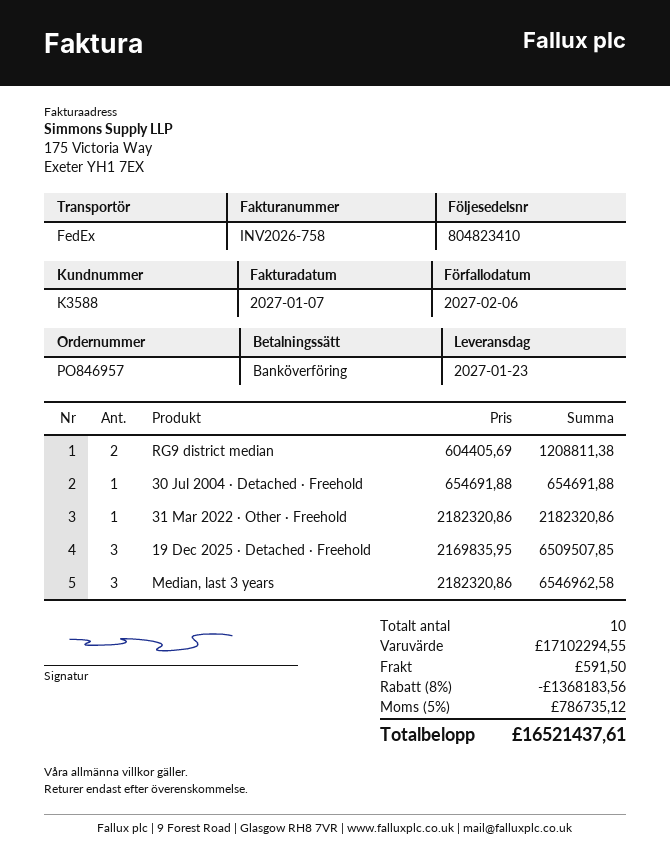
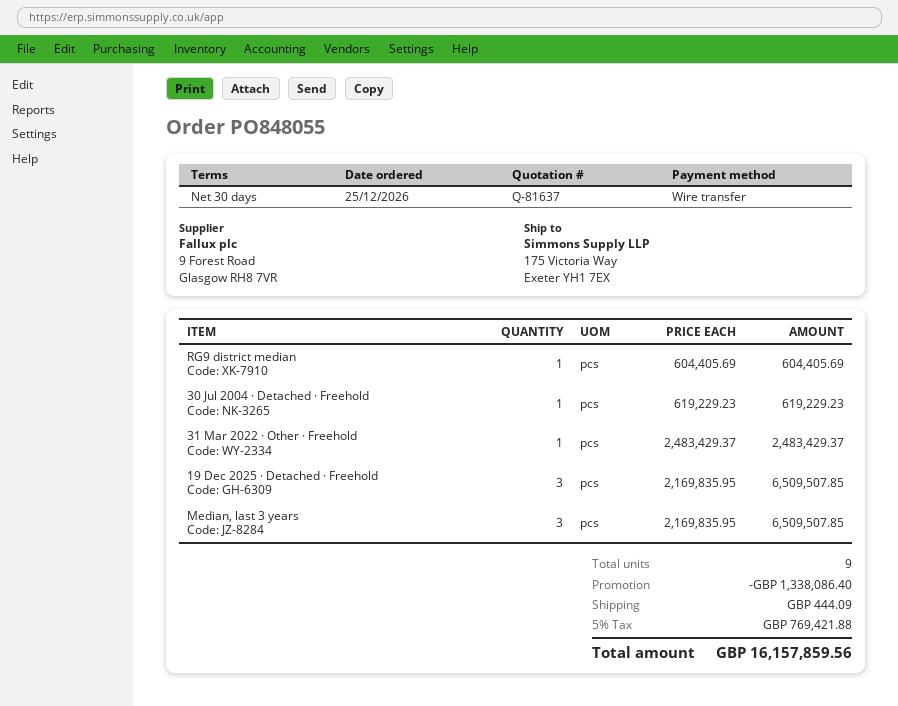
order number: PO846957 -> PO848055
RG9 district median: 2 x 604405.69 = 1208811.38 -> 1 x 604405.69 = 604405.69
30 Jul 2004 · Detached · Freehold: 1 x 654691.88 = 654691.88 -> 1 x 619229.23 = 619229.23
31 Mar 2022 · Other · Freehold: 1 x 2182320.86 = 2182320.86 -> 1 x 2483429.37 = 2483429.37
Median, last 3 years: 3 x 2182320.86 = 6546962.58 -> 3 x 2169835.95 = 6509507.85
total quantity: 10 -> 9
discount: 1368183.56 -> 1338086.40
shipping: 591.50 -> 444.09
tax: 5% = 786735.12 -> 5% = 769421.88
total: 16521437.61 -> 16157859.56

